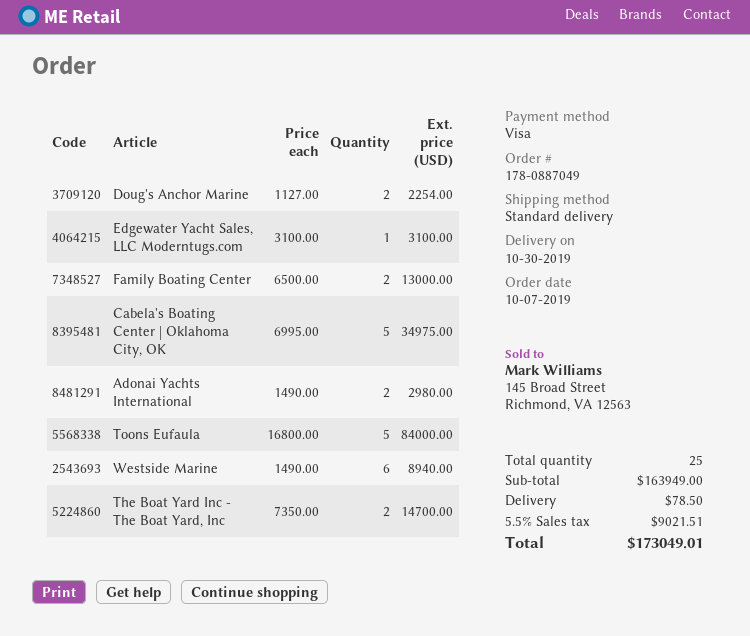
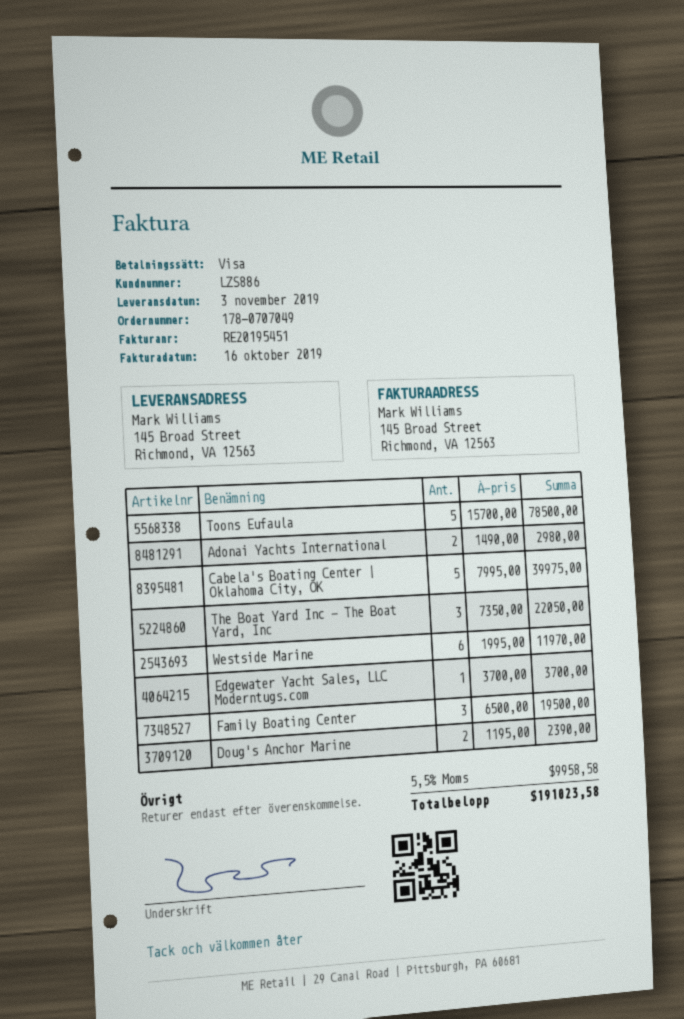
order number: 178-0887049 -> 178-0707049
delivery date: 2019-10-30 -> 2019-11-03
Doug's Anchor Marine: 2 x 1127.00 = 2254.00 -> 2 x 1195.00 = 2390.00
Edgewater Yacht Sales, LLC Moderntugs.com: 1 x 3100.00 = 3100.00 -> 1 x 3700.00 = 3700.00
Family Boating Center: 2 x 6500.00 = 13000.00 -> 3 x 6500.00 = 19500.00
Cabela's Boating Center | Oklahoma City, OK: 5 x 6995.00 = 34975.00 -> 5 x 7995.00 = 39975.00
Toons Eufaula: 5 x 16800.00 = 84000.00 -> 5 x 15700.00 = 78500.00
Westside Marine: 6 x 1490.00 = 8940.00 -> 6 x 1995.00 = 11970.00
The Boat Yard Inc - The Boat Yard, Inc: 2 x 7350.00 = 14700.00 -> 3 x 7350.00 = 22050.00
shipping: 78.50 -> none
tax: 5.5% = 9021.51 -> 5.5% = 9958.58
total: 173049.01 -> 191023.58

